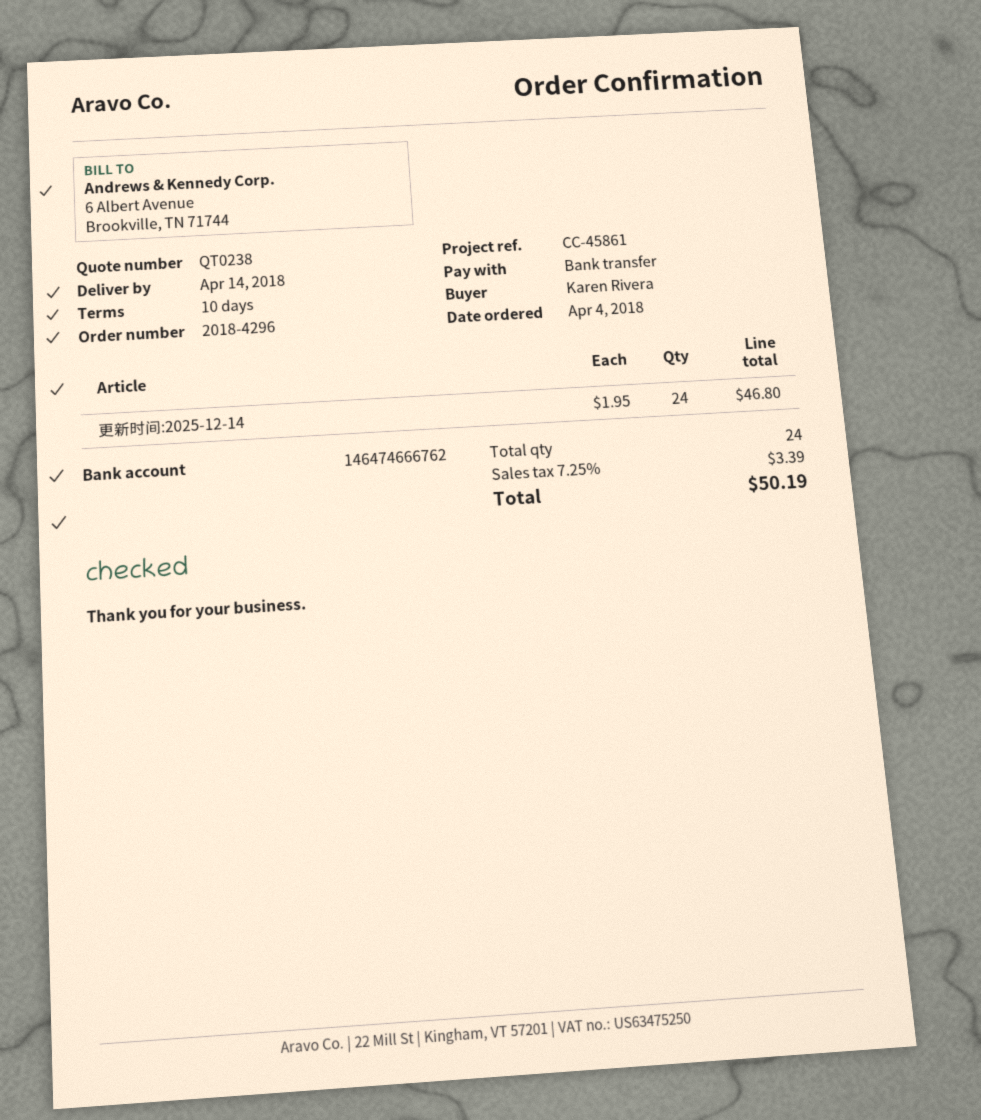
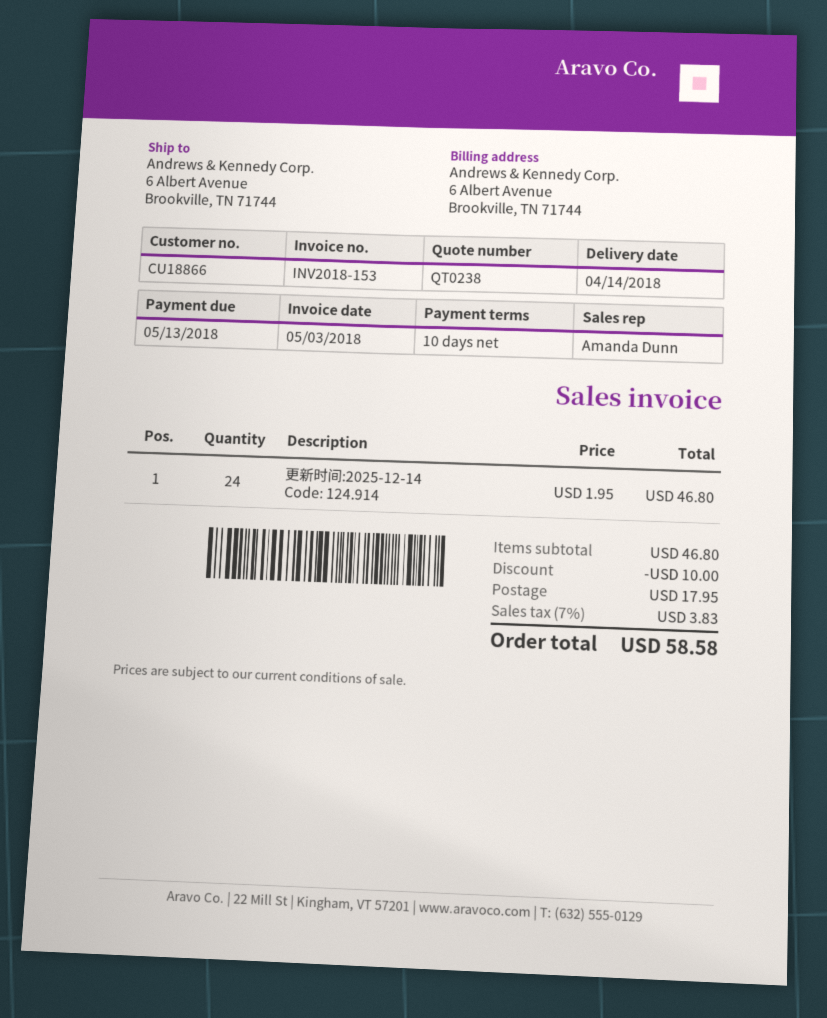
discount: none -> 10.00
shipping: none -> 17.95
tax: 7.25% = 3.39 -> 7% = 3.83
total: 50.19 -> 58.58

